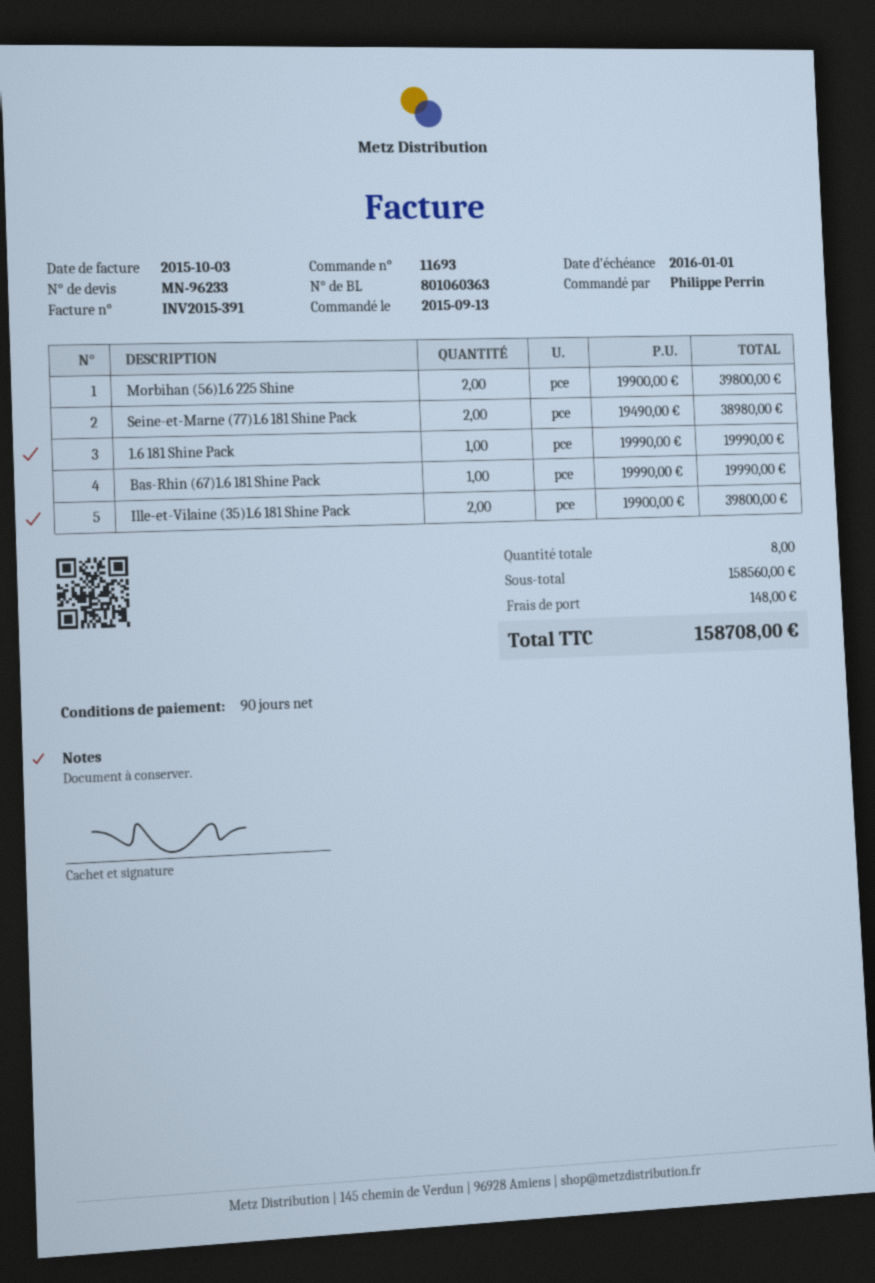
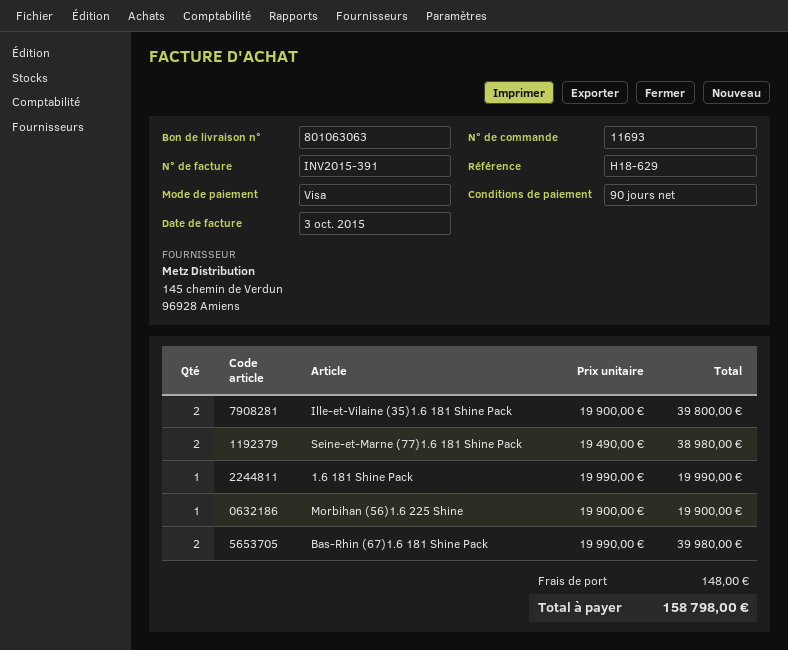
delivery note number: 801060363 -> 801063063
Morbihan (56)1.6 225 Shine: 2 x 19900.00 = 39800.00 -> 1 x 19900.00 = 19900.00
Bas-Rhin (67)1.6 181 Shine Pack: 1 x 19990.00 = 19990.00 -> 2 x 19990.00 = 39980.00
total: 158708.00 -> 158798.00

